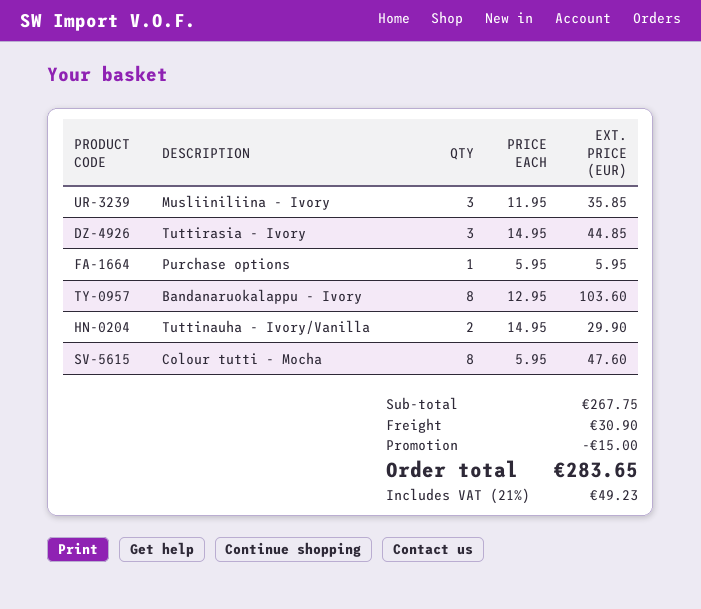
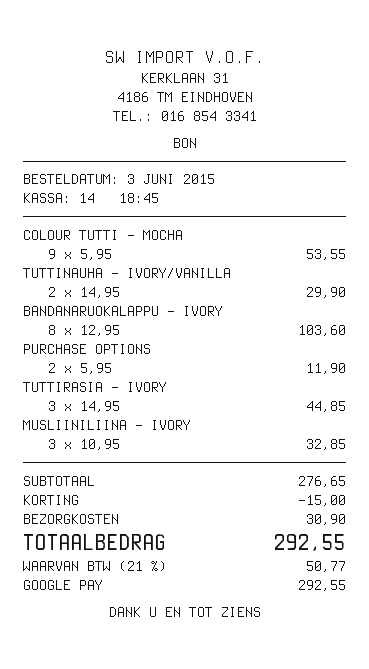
Musliiniliina - Ivory: 3 x 11.95 = 35.85 -> 3 x 10.95 = 32.85
Purchase options: 1 x 5.95 = 5.95 -> 2 x 5.95 = 11.90
Colour tutti - Mocha: 8 x 5.95 = 47.60 -> 9 x 5.95 = 53.55
subtotal: 267.75 -> 276.65
tax: 21% = 49.23 -> 21% = 50.77
total: 283.65 -> 292.55

